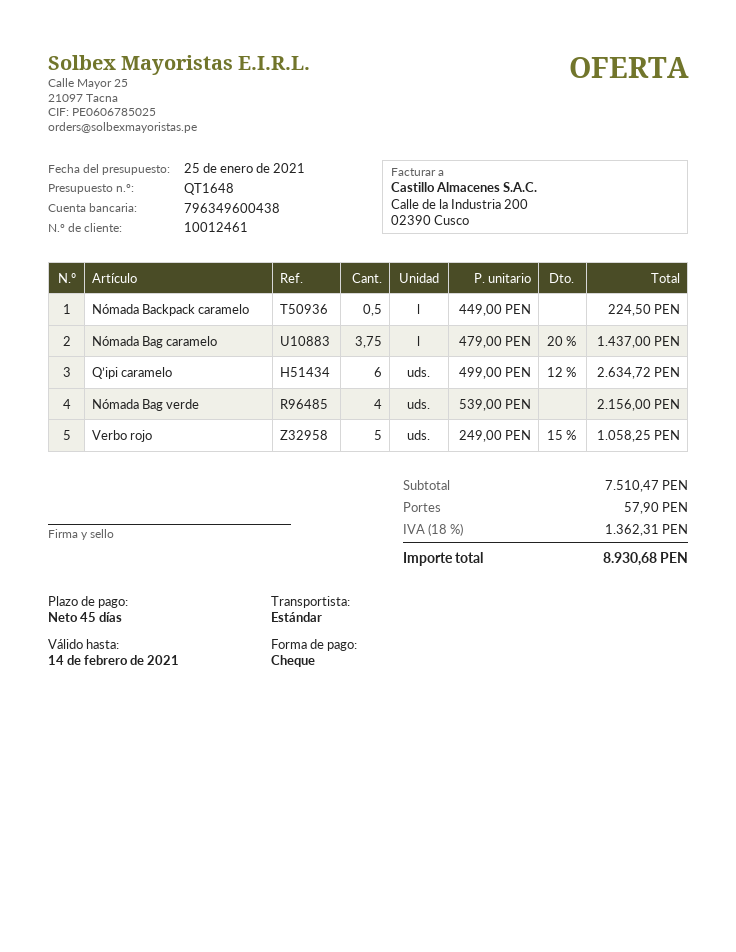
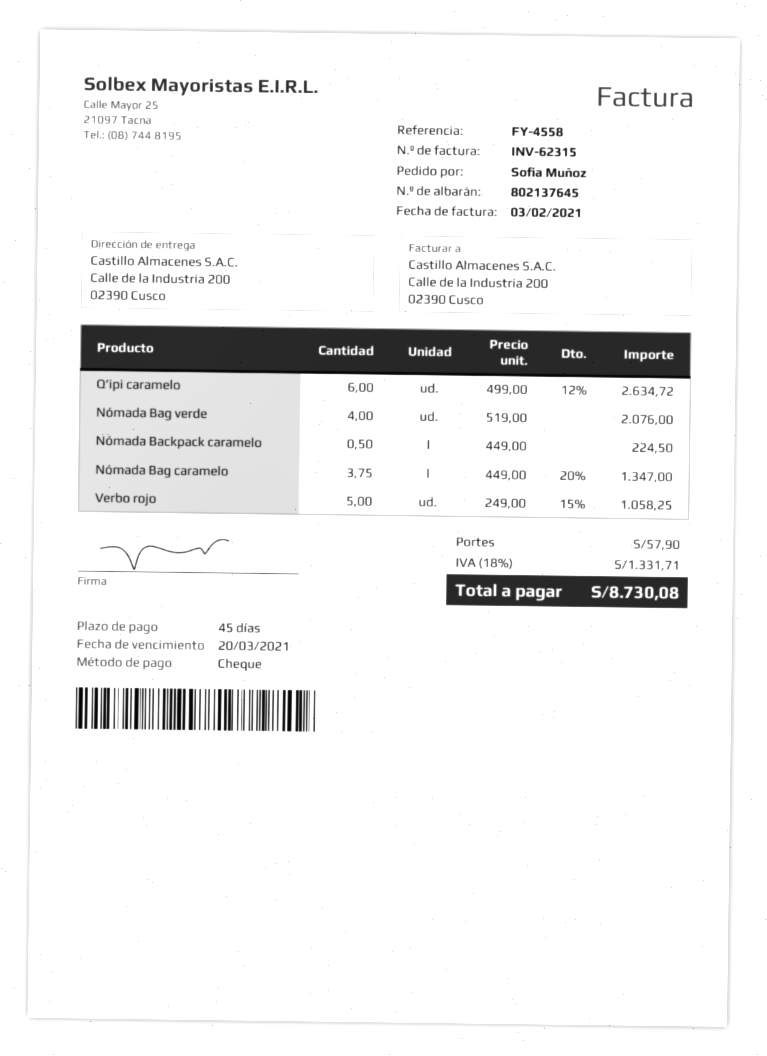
Nómada Bag caramelo: 3.75 x 479.00 - 20% = 1437.00 -> 3.75 x 449.00 - 20% = 1347.00
Nómada Bag verde: 4 x 539.00 = 2156.00 -> 4 x 519.00 = 2076.00
tax: 18% = 1362.31 -> 18% = 1331.71
total: 8930.68 -> 8730.08

